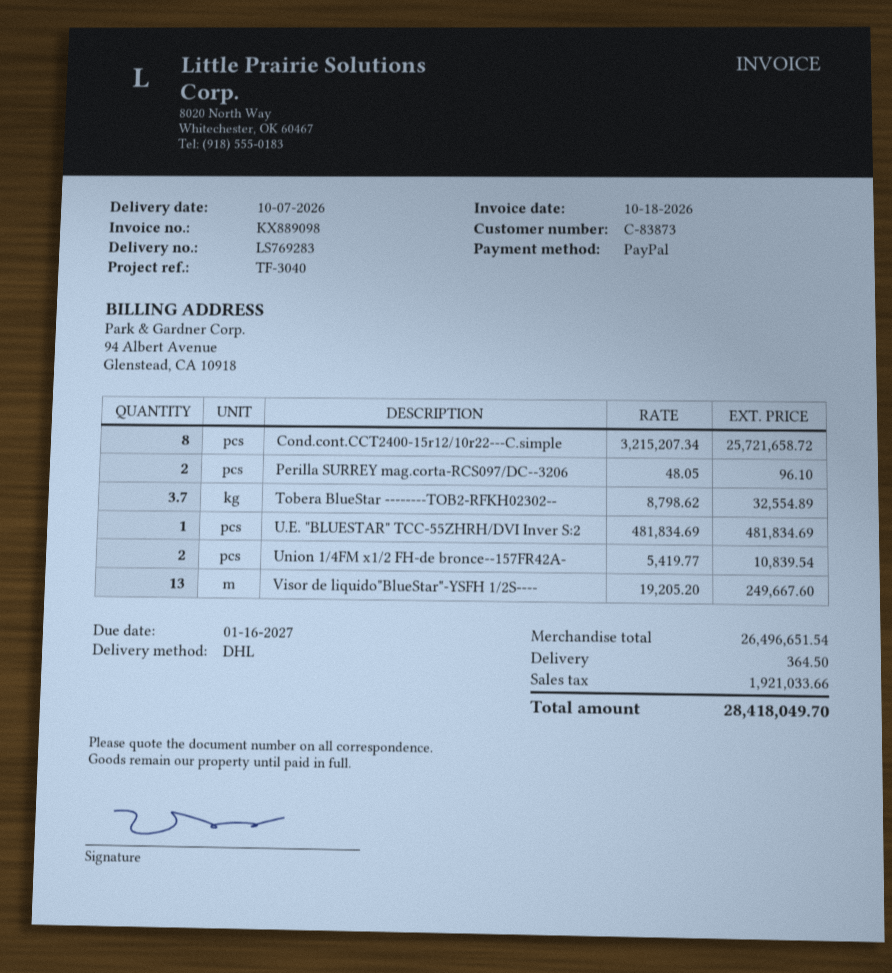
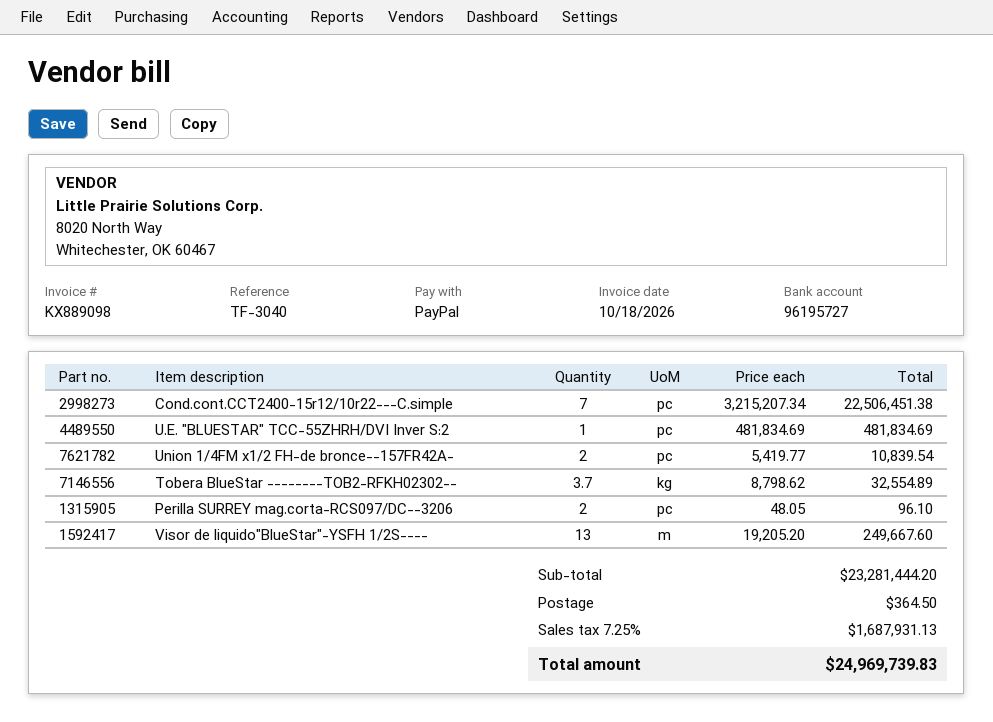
Cond.cont.CCT2400-15r12/10r22---C.simple: 8 x 3215207.34 = 25721658.72 -> 7 x 3215207.34 = 22506451.38
subtotal: 26496651.54 -> 23281444.20
tax: 1921033.66 -> 1687931.13
total: 28418049.70 -> 24969739.83

